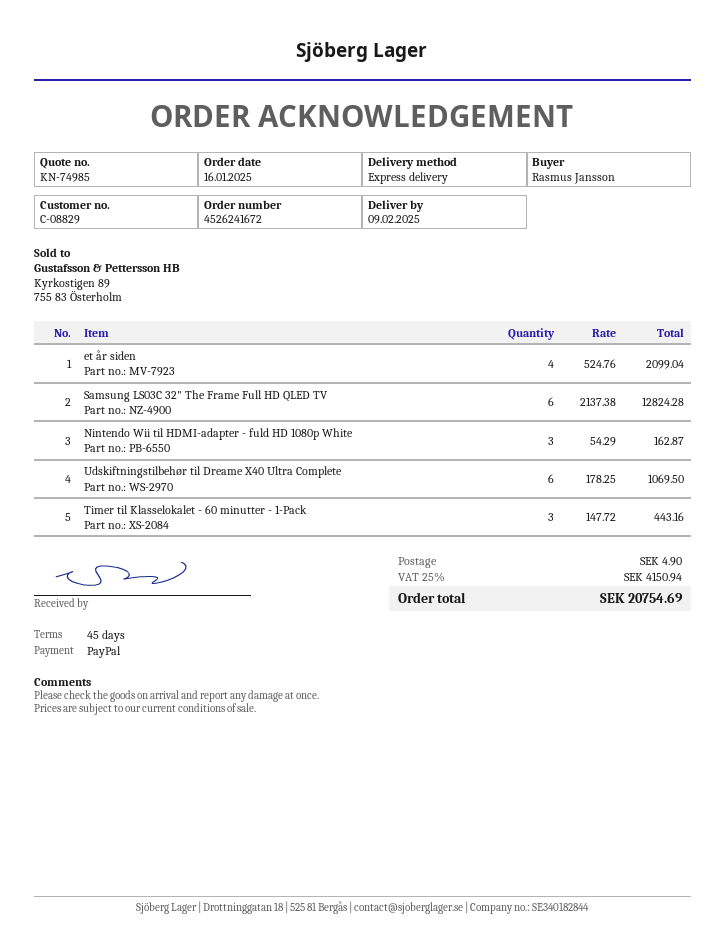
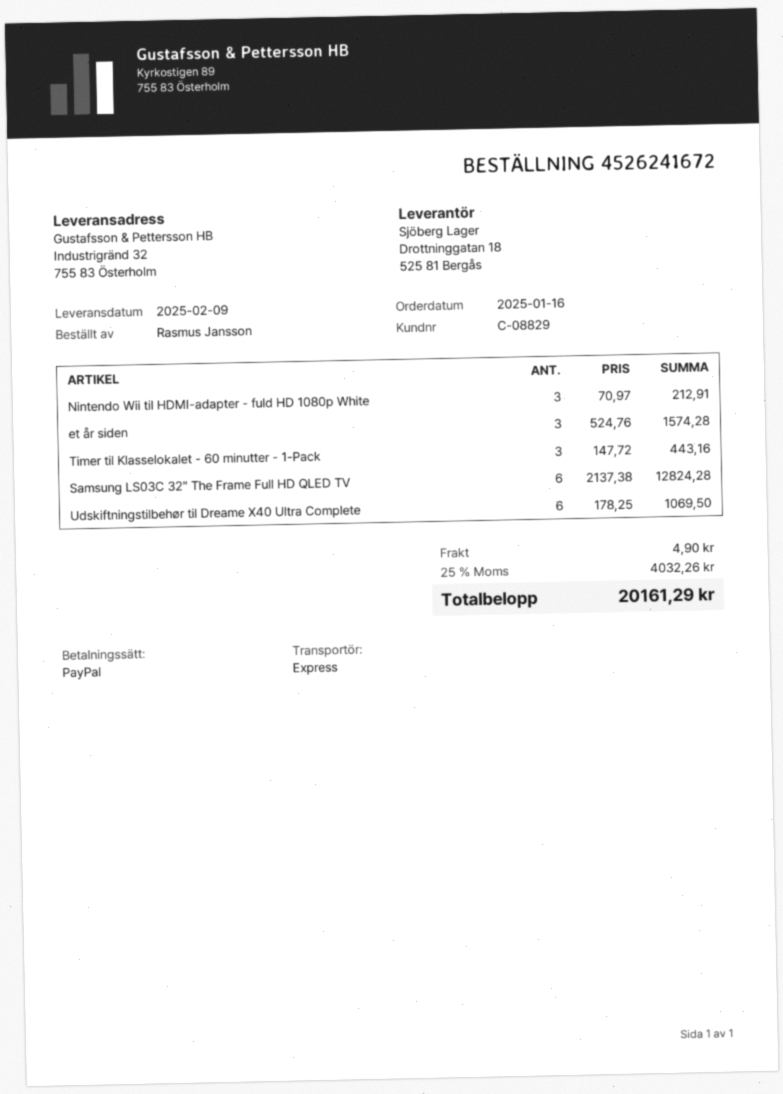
et år siden: 4 x 524.76 = 2099.04 -> 3 x 524.76 = 1574.28
Nintendo Wii til HDMI-adapter - fuld HD 1080p White: 3 x 54.29 = 162.87 -> 3 x 70.97 = 212.91
tax: 25% = 4150.94 -> 25% = 4032.26
total: 20754.69 -> 20161.29

